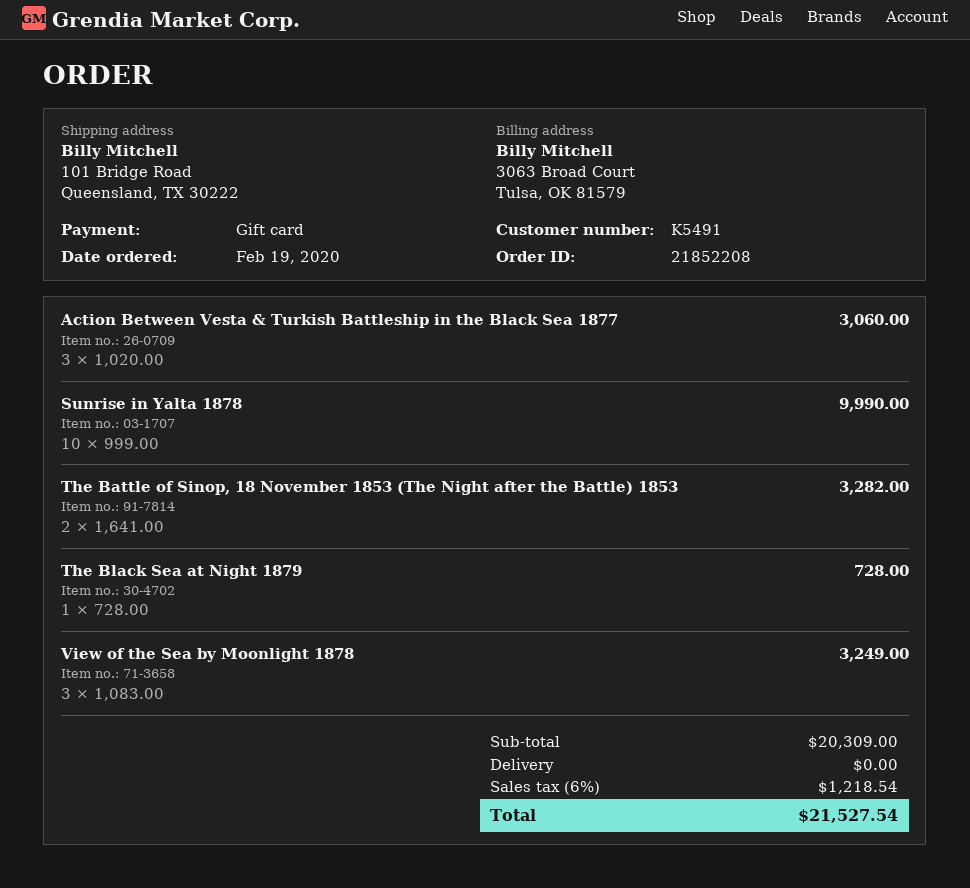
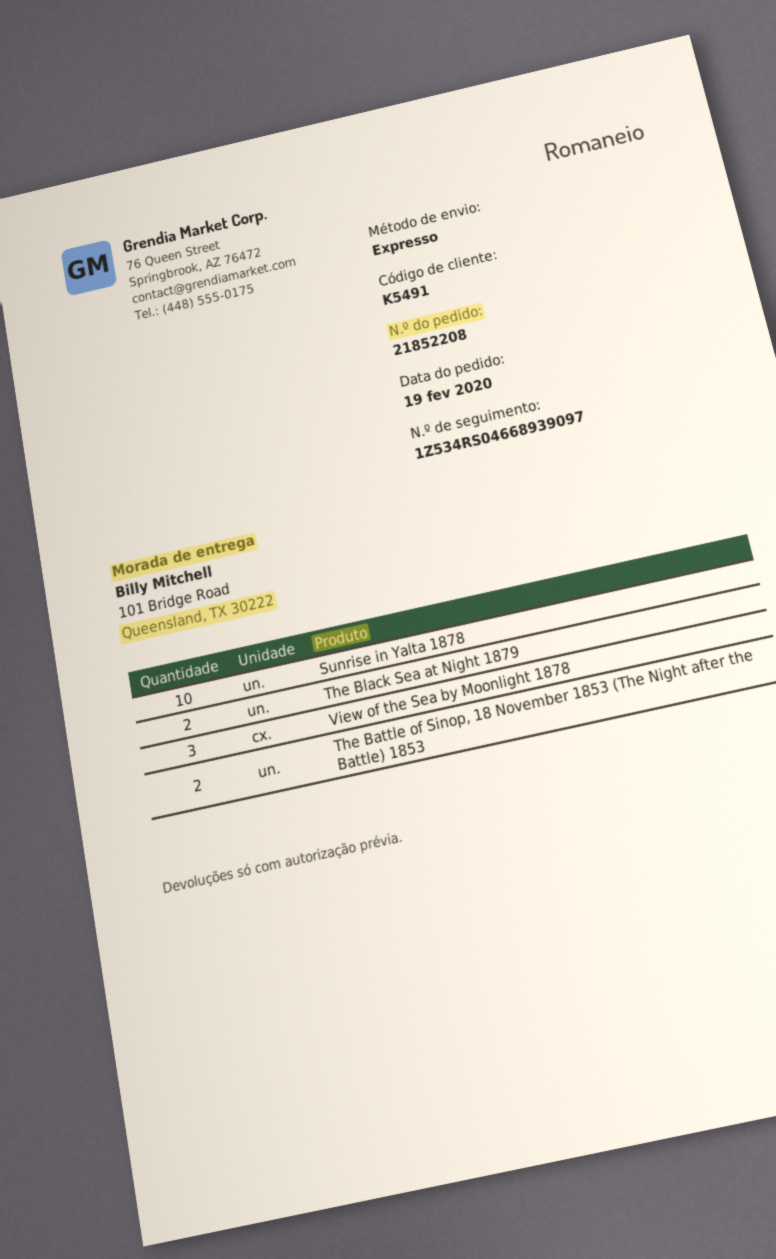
Action Between Vesta & Turkish Battleship in the Black Sea 1877: 3 -> none
The Black Sea at Night 1879: 1 -> 2

